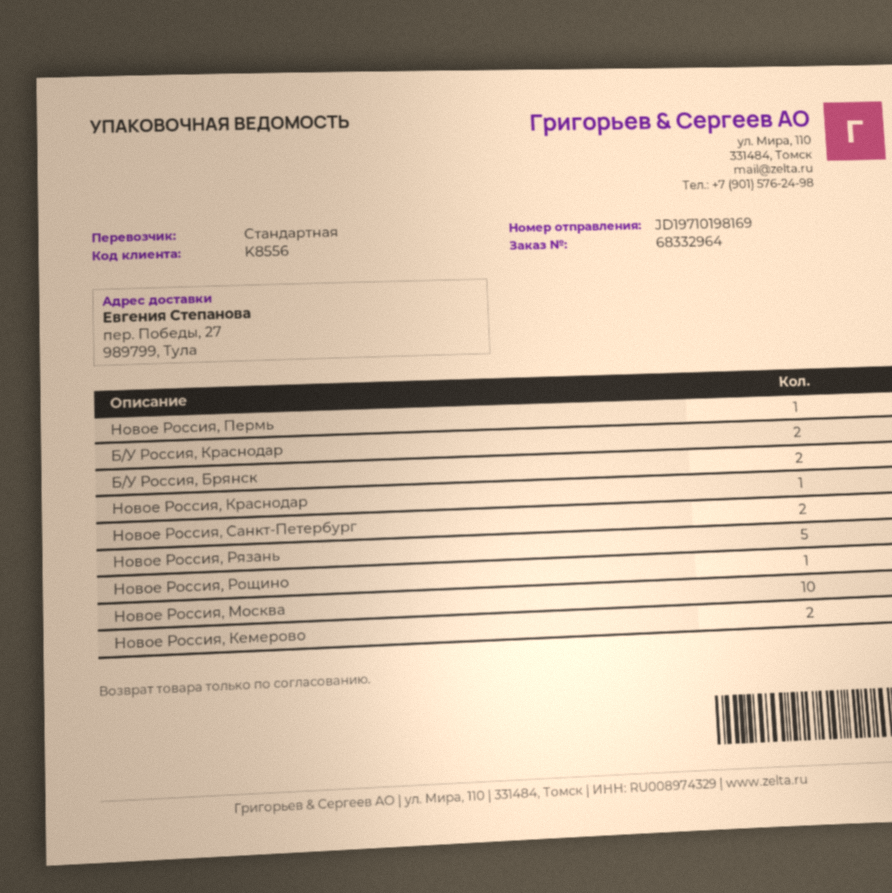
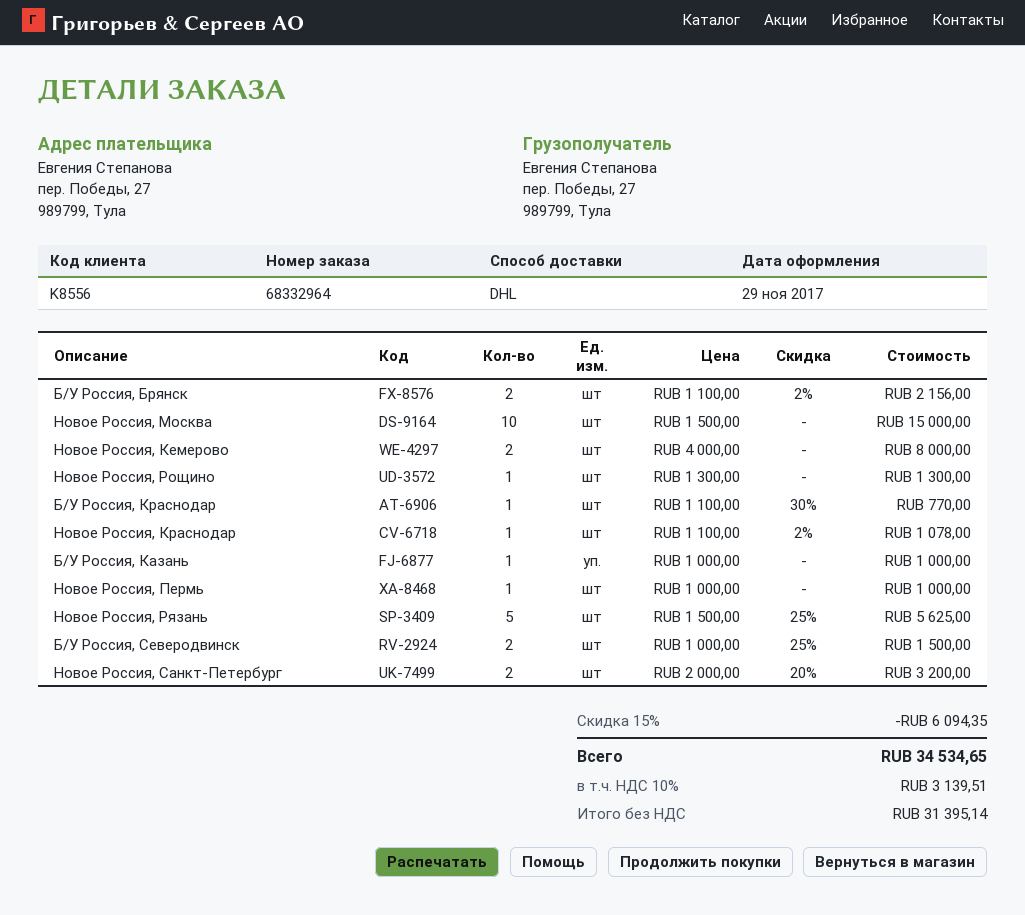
shipping method: standard -> DHL
Б/У Россия, Краснодар: 2 -> 1
Б/У Россия, Казань: none -> 1
Б/У Россия, Северодвинск: none -> 2

